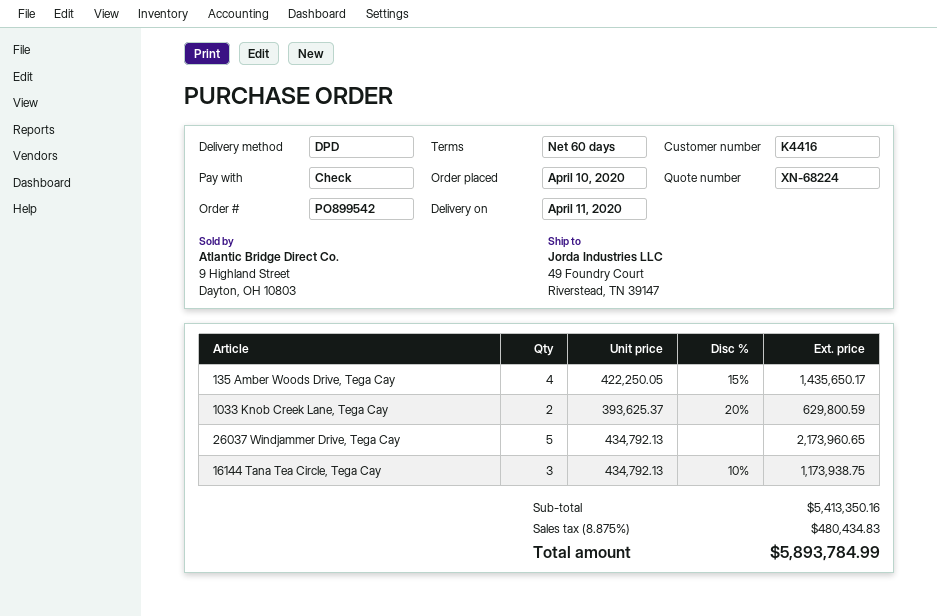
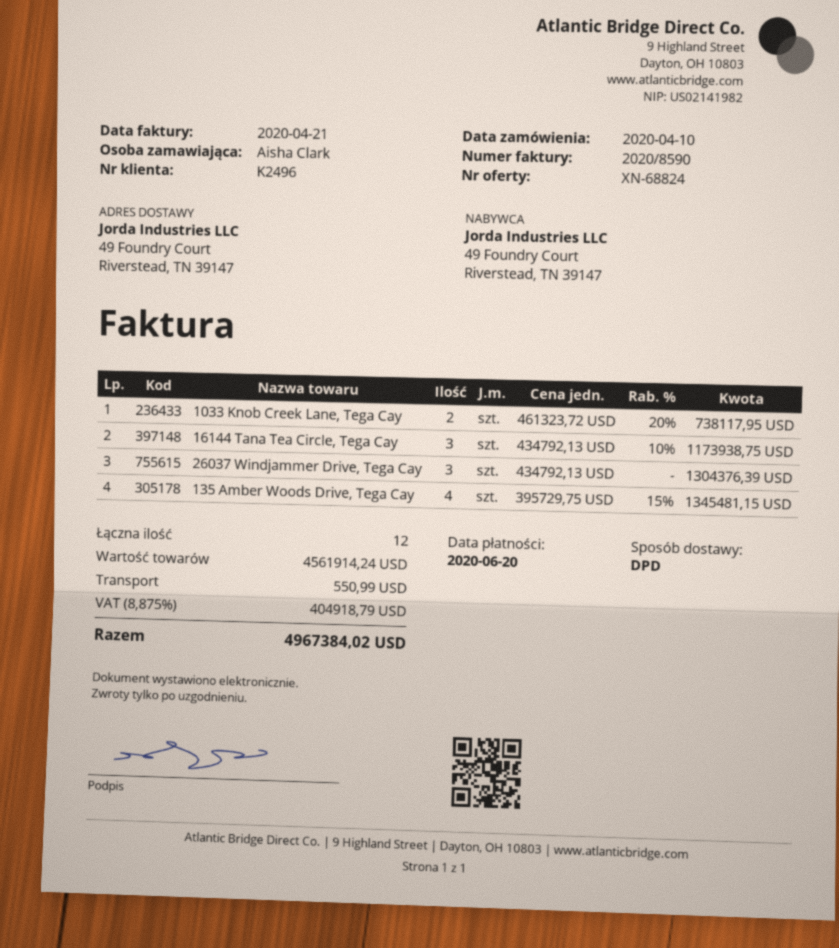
quote number: XN-68224 -> XN-68824
customer number: K4416 -> K2496
135 Amber Woods Drive, Tega Cay: 4 x 422250.05 - 15% = 1435650.17 -> 4 x 395729.75 - 15% = 1345481.15
1033 Knob Creek Lane, Tega Cay: 2 x 393625.37 - 20% = 629800.59 -> 2 x 461323.72 - 20% = 738117.95
26037 Windjammer Drive, Tega Cay: 5 x 434792.13 = 2173960.65 -> 3 x 434792.13 = 1304376.39
subtotal: 5413350.16 -> 4561914.24
shipping: none -> 550.99
tax: 8.875% = 480434.83 -> 8.875% = 404918.79
total: 5893784.99 -> 4967384.02

